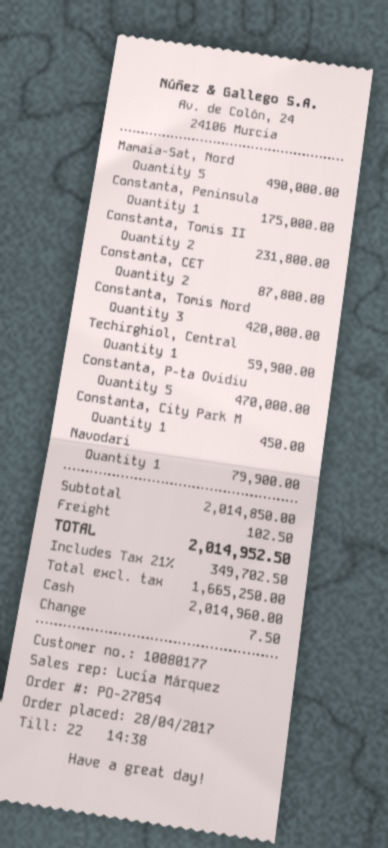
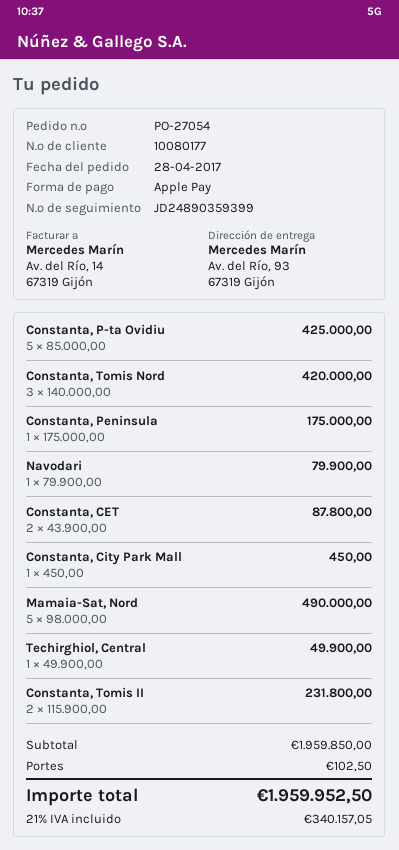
payment method: cash -> Apple Pay
Techirghiol, Central: 1 for 59900.00 -> 1 for 49900.00
Constanta, P-ta Ovidiu: 5 for 470000.00 -> 5 for 425000.00
subtotal: 2014850.00 -> 1959850.00
tax: 21% = 349702.50 -> 21% = 340157.05
total: 2014952.50 -> 1959952.50

